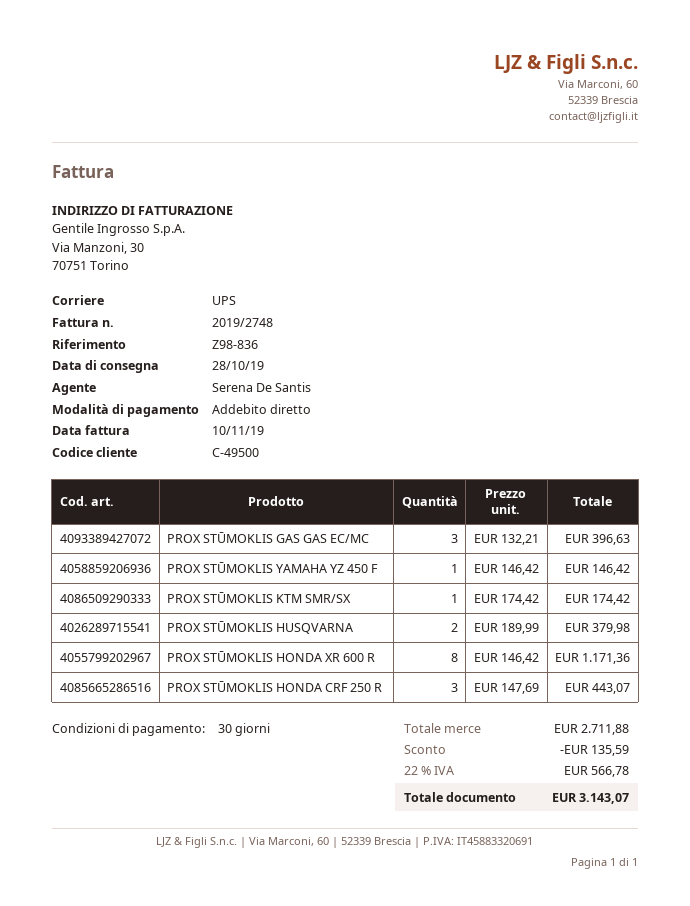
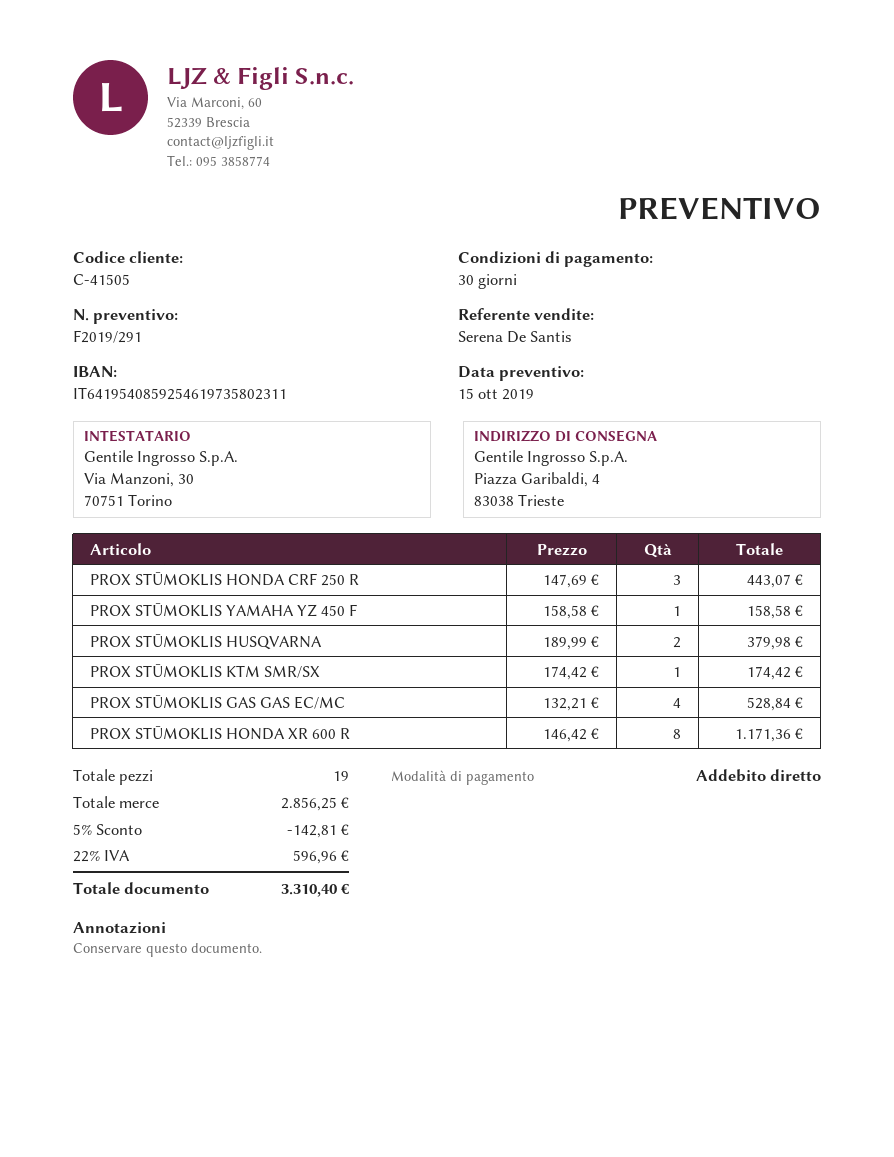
customer number: C-49500 -> C-41505
PROX STŪMOKLIS GAS GAS EC/MC: 3 x 132.21 = 396.63 -> 4 x 132.21 = 528.84
PROX STŪMOKLIS YAMAHA YZ 450 F: 1 x 146.42 = 146.42 -> 1 x 158.58 = 158.58
subtotal: 2711.88 -> 2856.25
discount: 135.59 -> 142.81
tax: 22% = 566.78 -> 22% = 596.96
total: 3143.07 -> 3310.40

